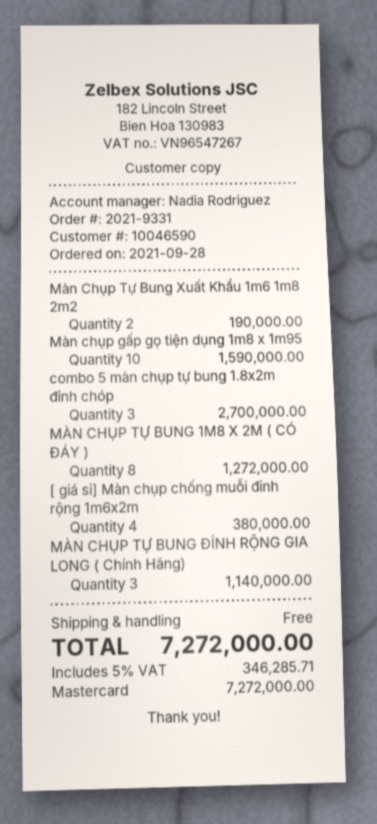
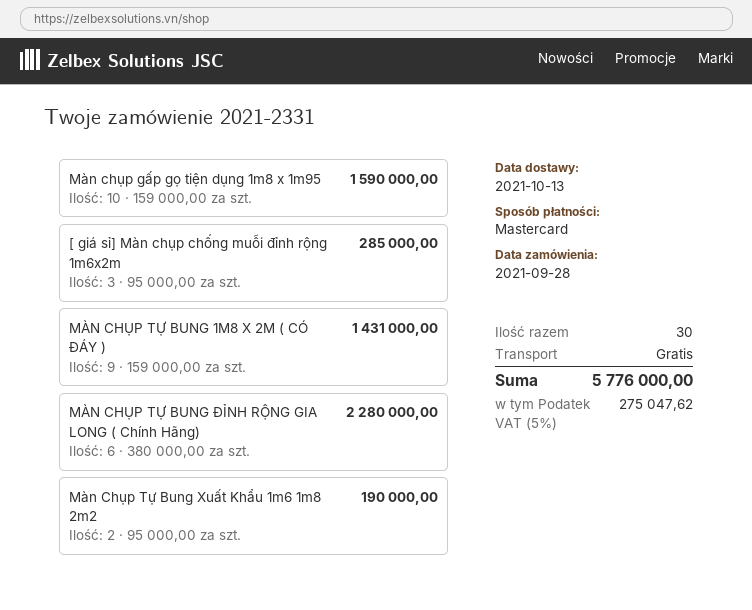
order number: 2021-9331 -> 2021-2331
combo 5 màn chụp tự bung 1.8x2m đỉnh chóp: 3 for 2700000.00 -> none
MÀN CHỤP TỰ BUNG 1M8 X 2M ( CÓ ĐÁY ): 8 for 1272000.00 -> 9 for 1431000.00
[ giá sỉ] Màn chụp chống muỗi đỉnh rộng 1m6x2m: 4 for 380000.00 -> 3 for 285000.00
MÀN CHỤP TỰ BUNG ĐỈNH RỘNG GIA LONG ( Chính Hãng): 3 for 1140000.00 -> 6 for 2280000.00
tax: 5% = 346285.71 -> 5% = 275047.62
total: 7272000.00 -> 5776000.00

